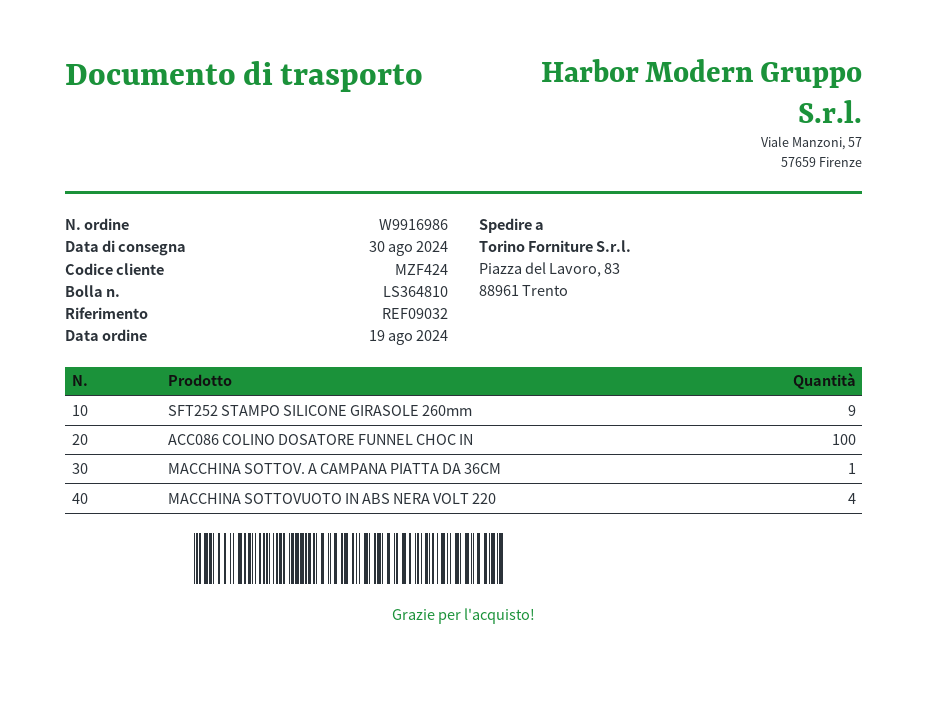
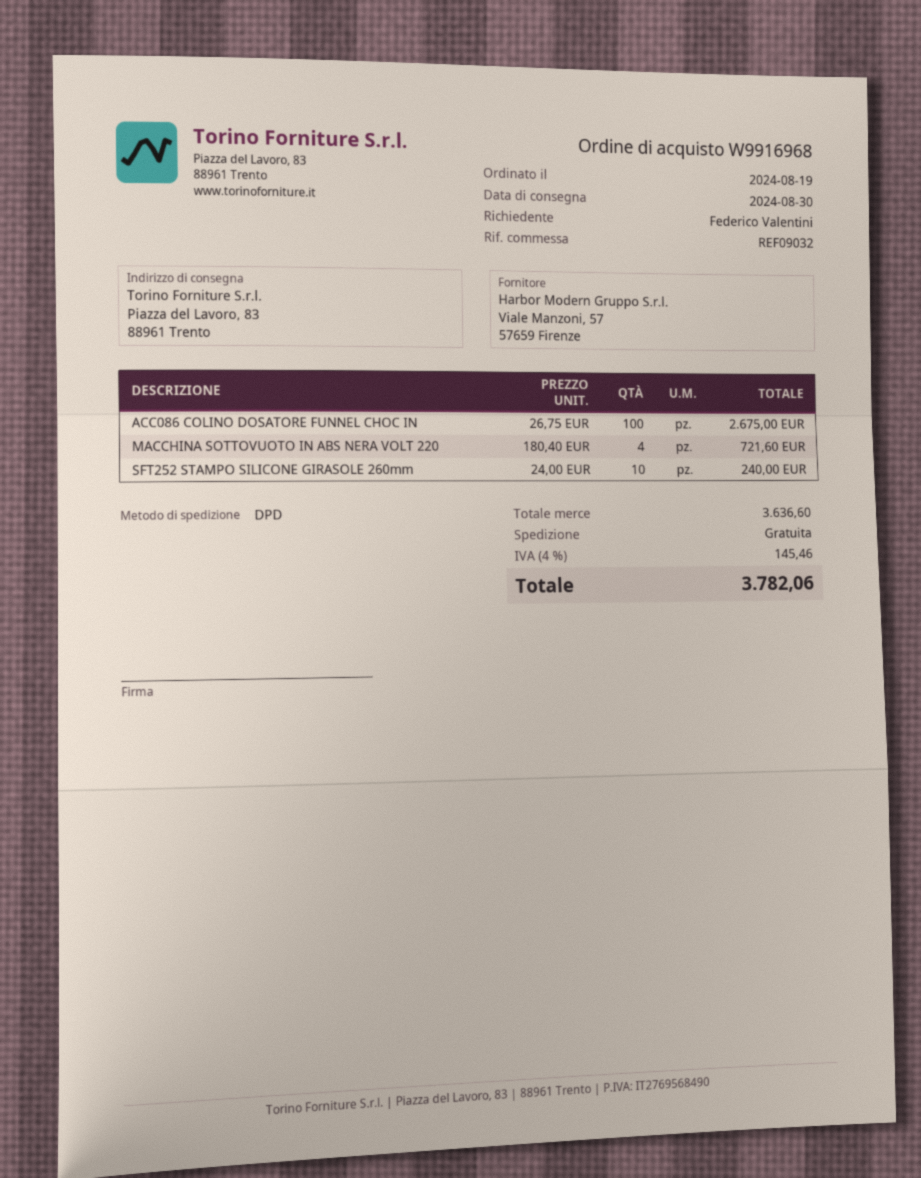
order number: W9916986 -> W9916968
SFT252 STAMPO SILICONE GIRASOLE 260mm: 9 -> 10
MACCHINA SOTTOV. A CAMPANA PIATTA DA 36CM: 1 -> none

